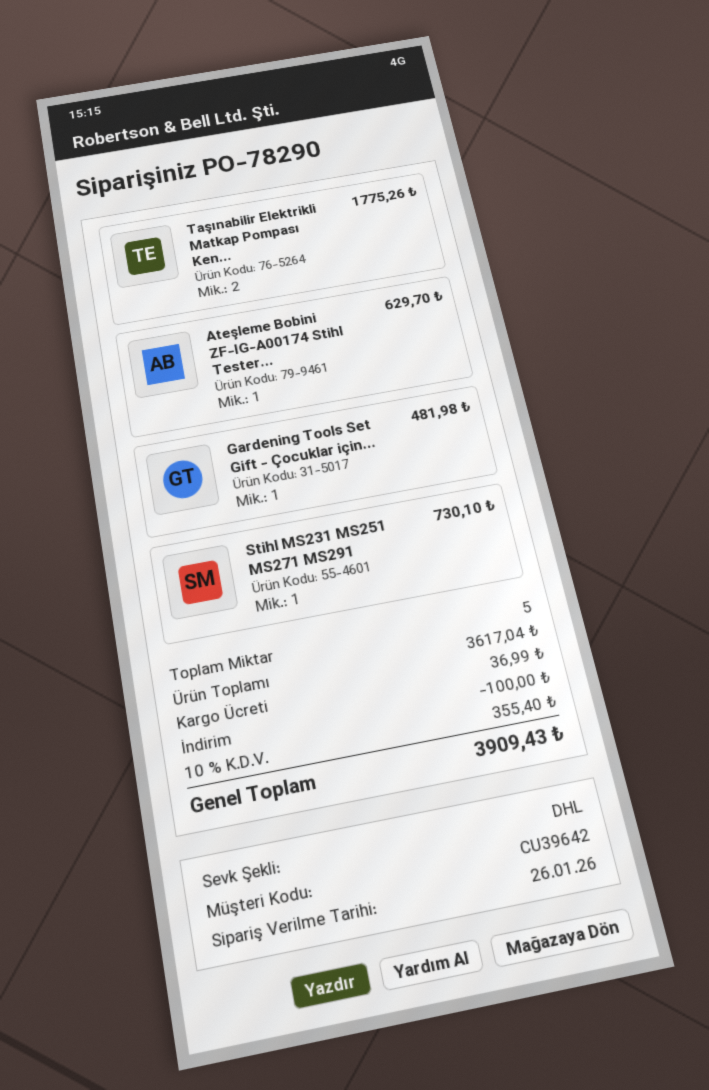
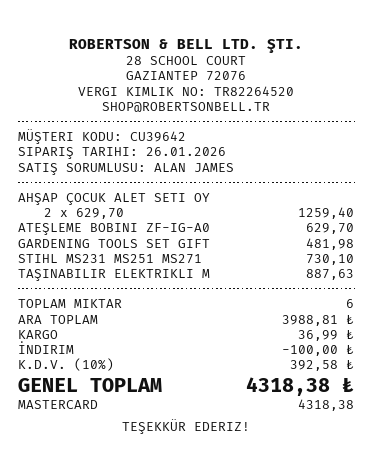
Taşınabilir Elektrikli Matkap Pompası Ken...: 2 for 1775.26 -> 1 for 887.63
AHŞAP ÇOCUK ALET SETI OY: none -> 2 for 1259.40
total quantity: 5 -> 6
subtotal: 3617.04 -> 3988.81
tax: 10% = 355.40 -> 10% = 392.58
total: 3909.43 -> 4318.38

